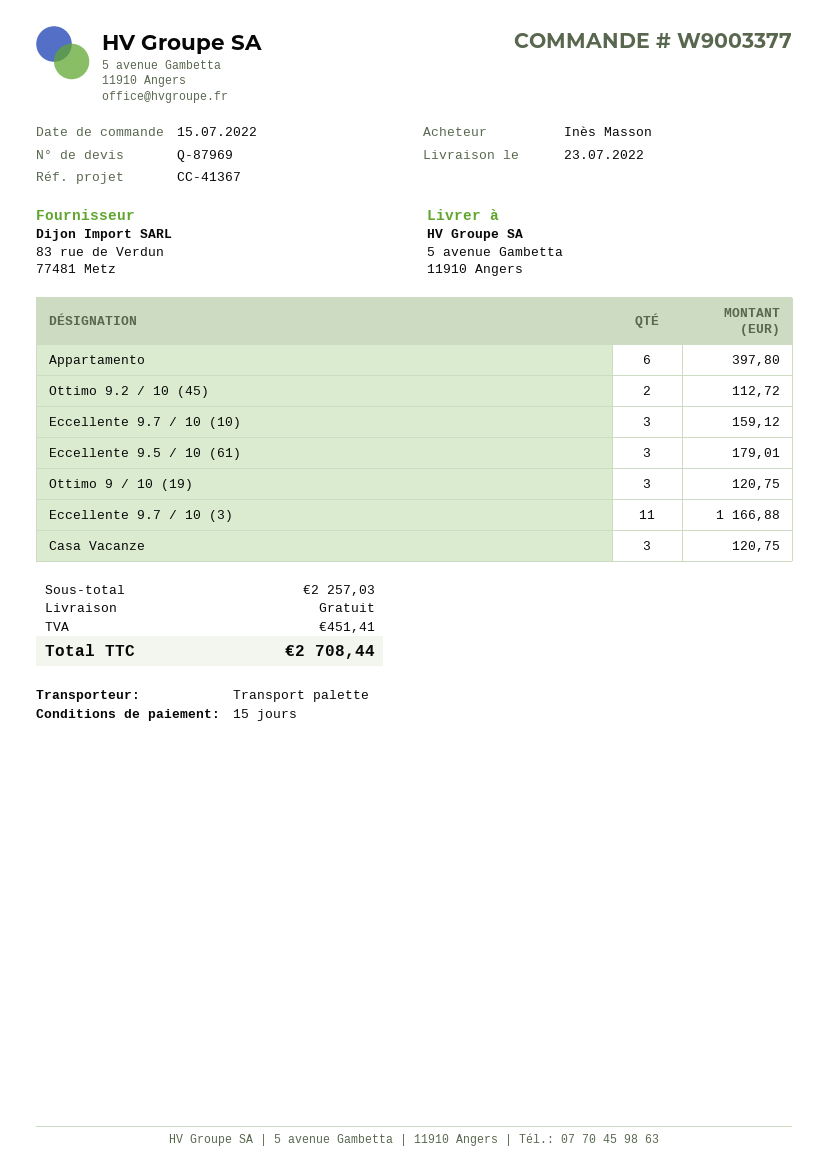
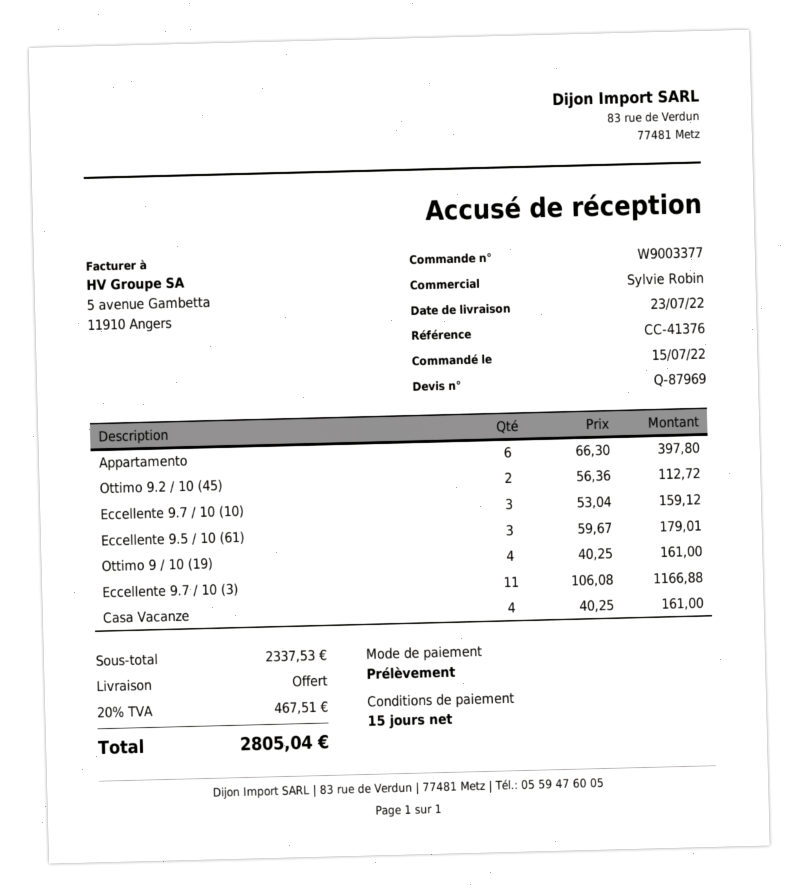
reference: CC-41367 -> CC-41376
Ottimo 9 / 10 (19): 3 for 120.75 -> 4 for 161.00
Casa Vacanze: 3 for 120.75 -> 4 for 161.00
subtotal: 2257.03 -> 2337.53
tax: 451.41 -> 467.51
total: 2708.44 -> 2805.04

